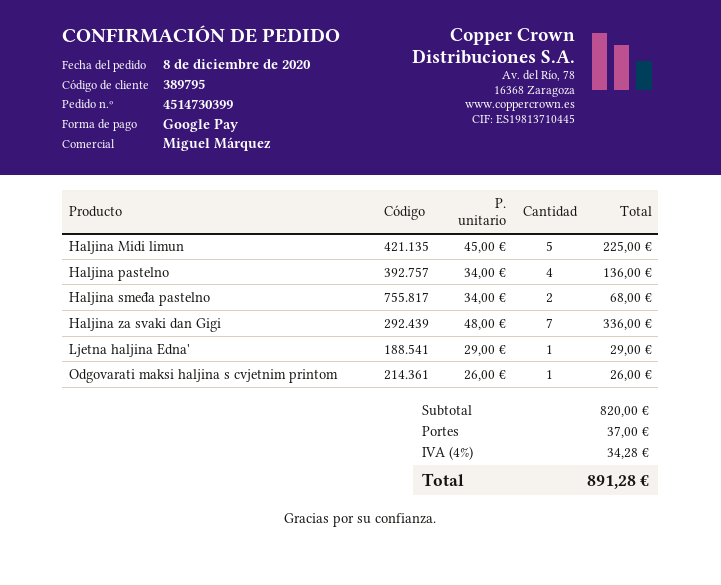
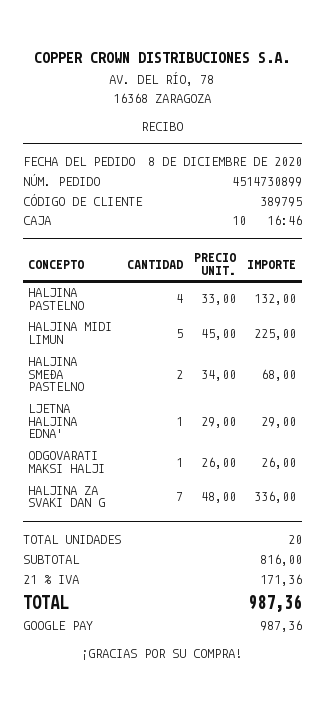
order number: 4514730399 -> 4514730899
Haljina pastelno: 4 x 34.00 = 136.00 -> 4 x 33.00 = 132.00
subtotal: 820.00 -> 816.00
shipping: 37.00 -> none
tax: 4% = 34.28 -> 21% = 171.36
total: 891.28 -> 987.36

